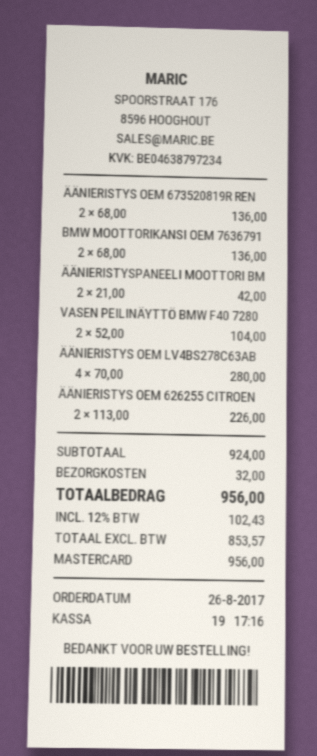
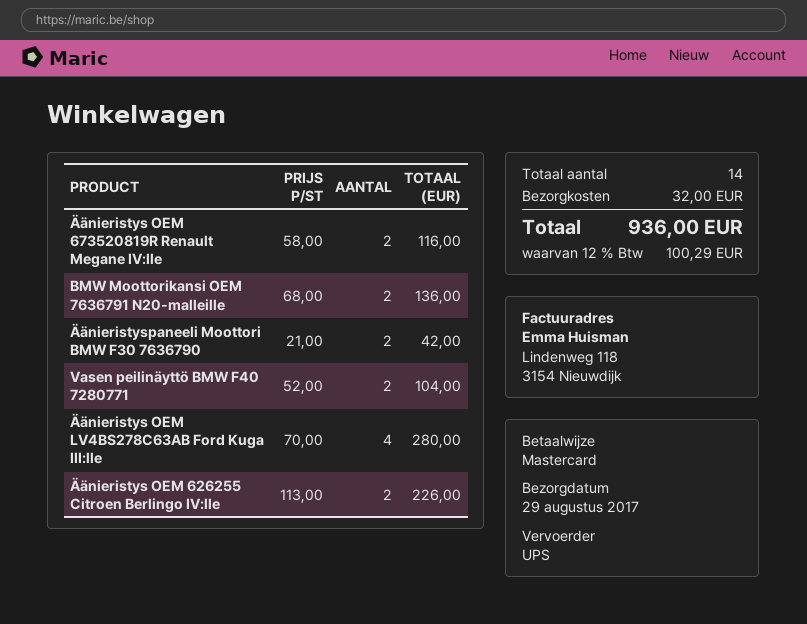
ÄÄNIERISTYS OEM 673520819R REN: 2 x 68.00 = 136.00 -> 2 x 58.00 = 116.00
tax: 12% = 102.43 -> 12% = 100.29
total: 956.00 -> 936.00

